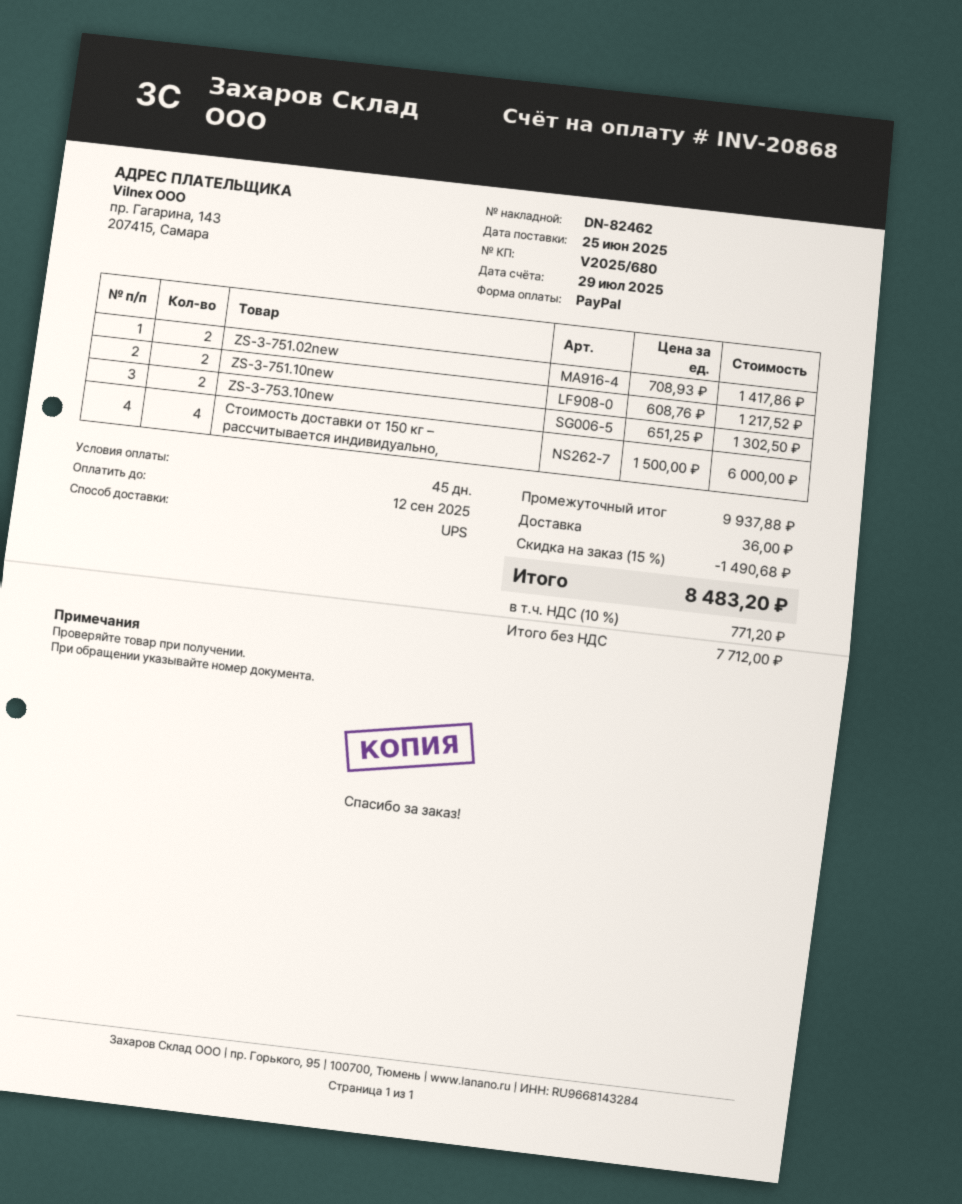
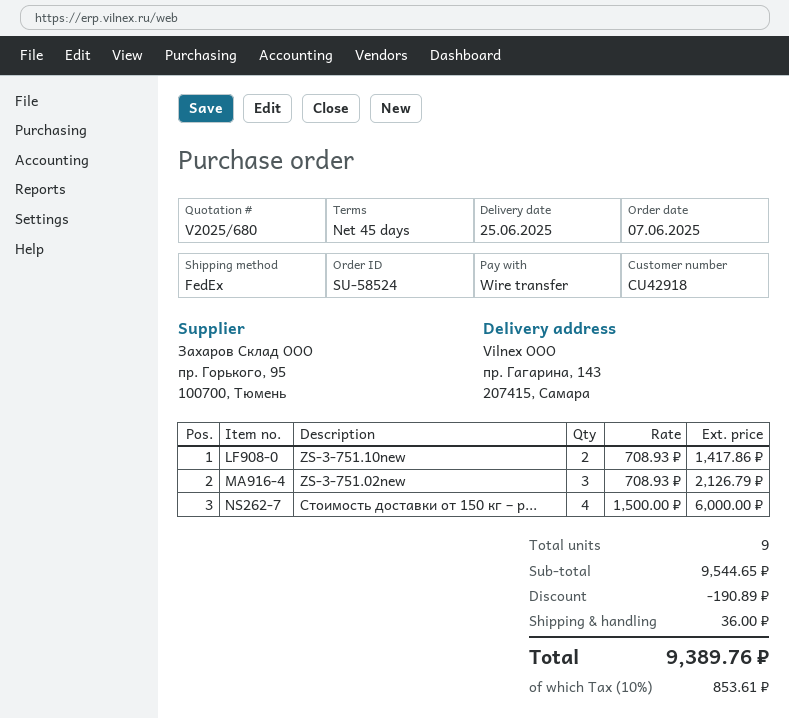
payment method: PayPal -> bank transfer
shipping method: UPS -> FedEx
ZS-3-751.02new: 2 x 708.93 = 1417.86 -> 3 x 708.93 = 2126.79
ZS-3-751.10new: 2 x 608.76 = 1217.52 -> 2 x 708.93 = 1417.86
ZS-3-753.10new: 2 x 651.25 = 1302.50 -> none
subtotal: 9937.88 -> 9544.65
discount: 1490.68 -> 190.89
tax: 10% = 771.20 -> 10% = 853.61
total: 8483.20 -> 9389.76

